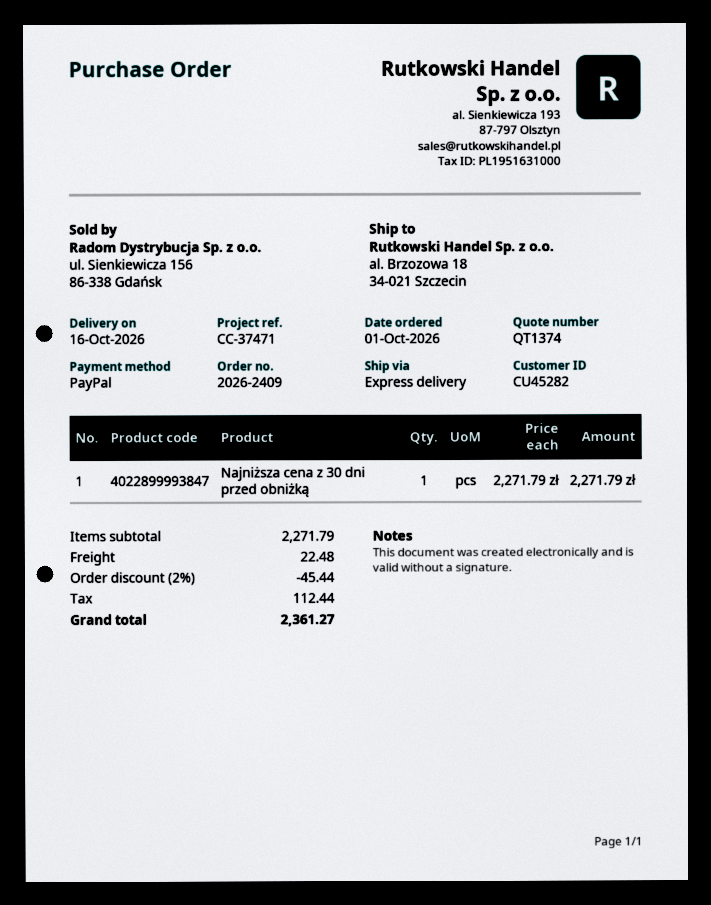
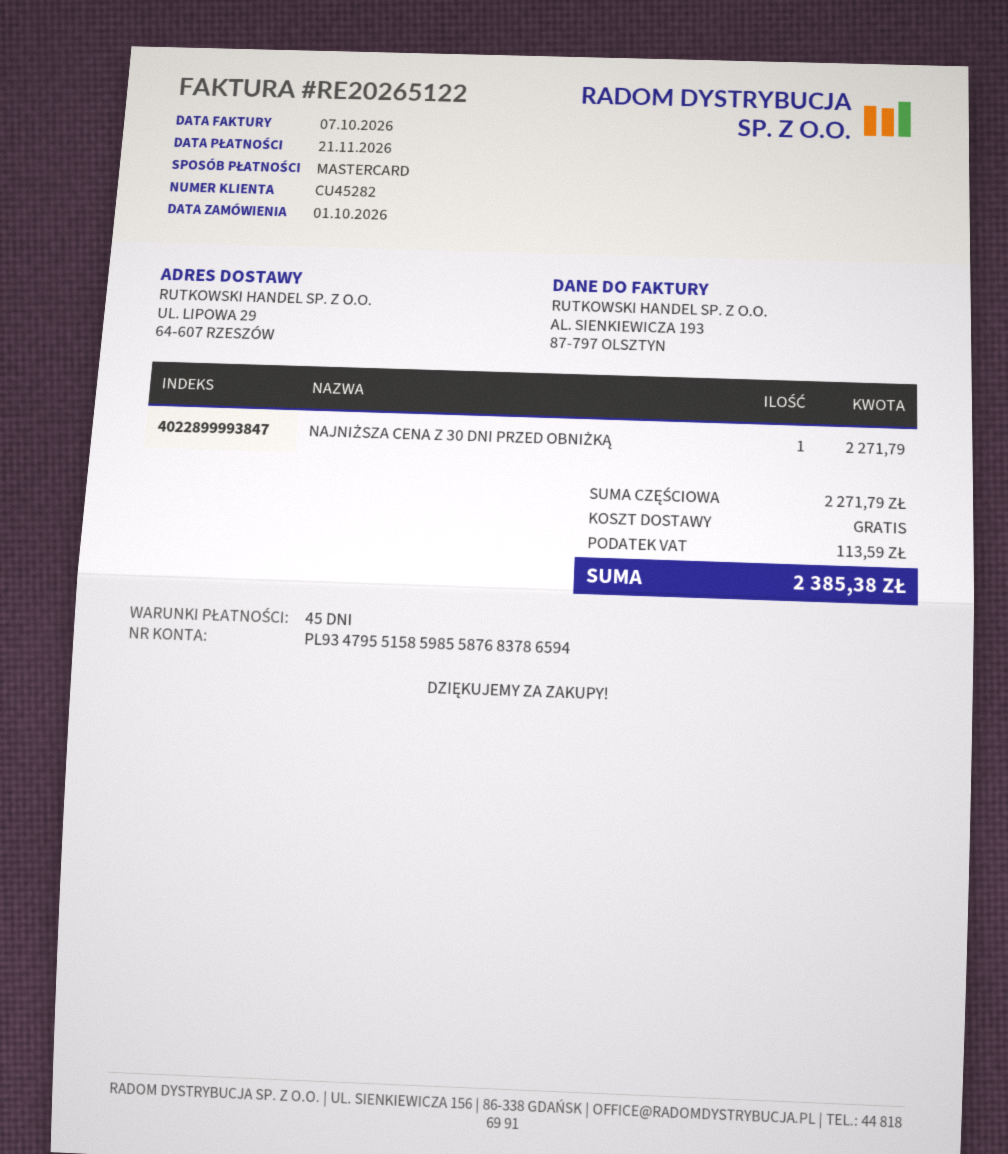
payment method: PayPal -> Mastercard
ship to: al. Brzozowa 18, 34-021 Szczecin -> UL. LIPOWA 29, 64-607 RZESZÓW
discount: 2% = 45.44 -> none
shipping: 22.48 -> 0.00
tax: 112.44 -> 113.59
total: 2361.27 -> 2385.38

